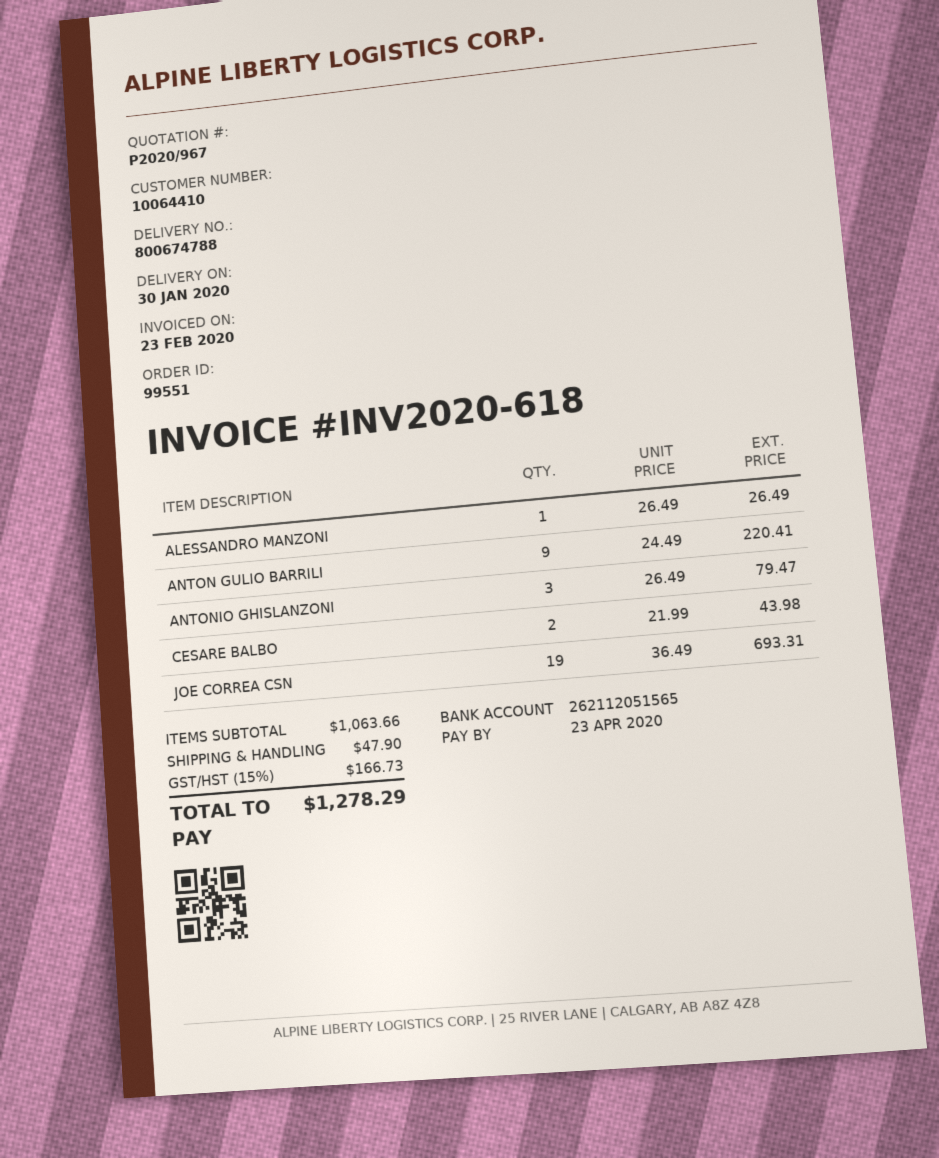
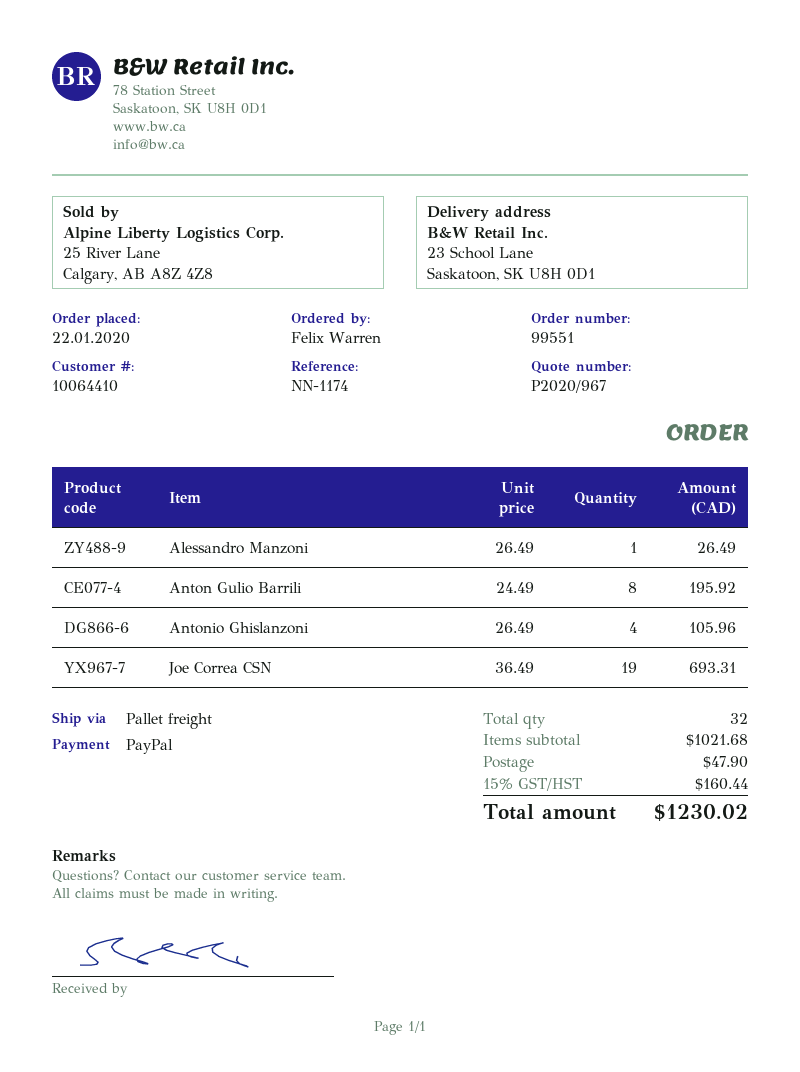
ANTON GULIO BARRILI: 9 x 24.49 = 220.41 -> 8 x 24.49 = 195.92
ANTONIO GHISLANZONI: 3 x 26.49 = 79.47 -> 4 x 26.49 = 105.96
CESARE BALBO: 2 x 21.99 = 43.98 -> none
subtotal: 1063.66 -> 1021.68
tax: 15% = 166.73 -> 15% = 160.44
total: 1278.29 -> 1230.02

